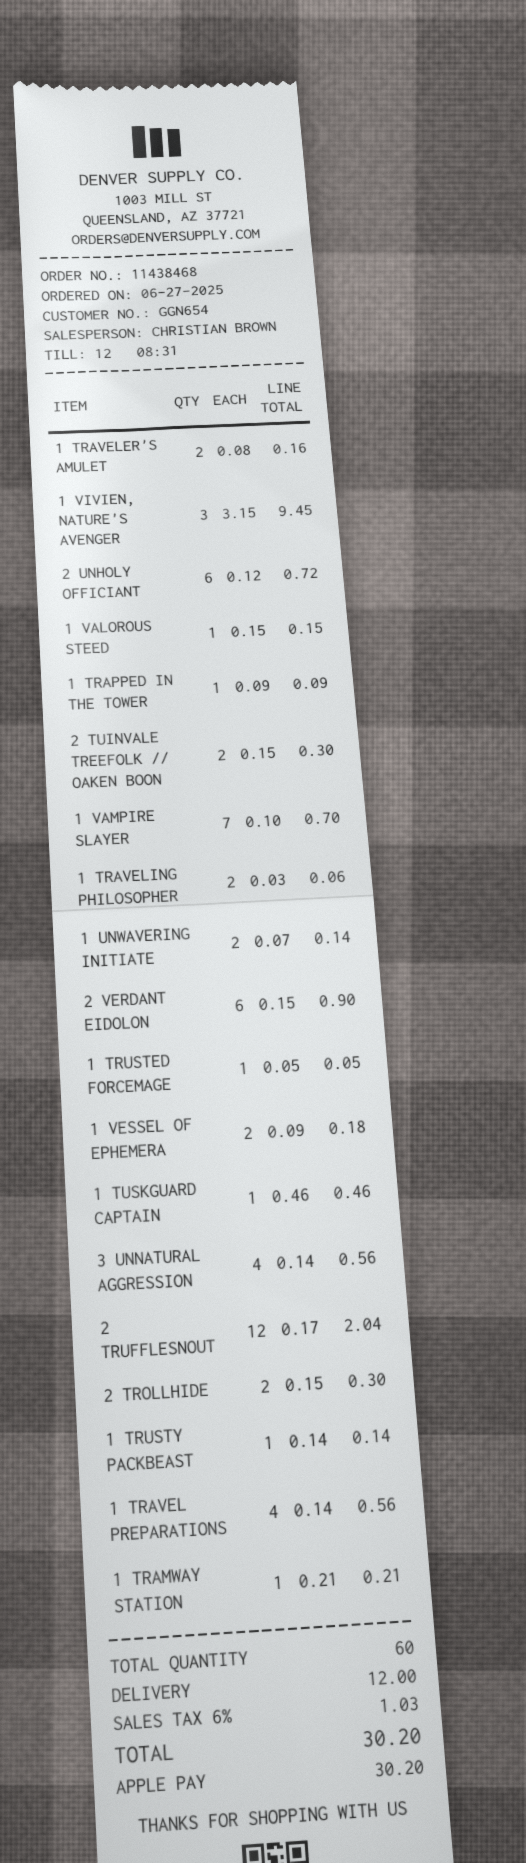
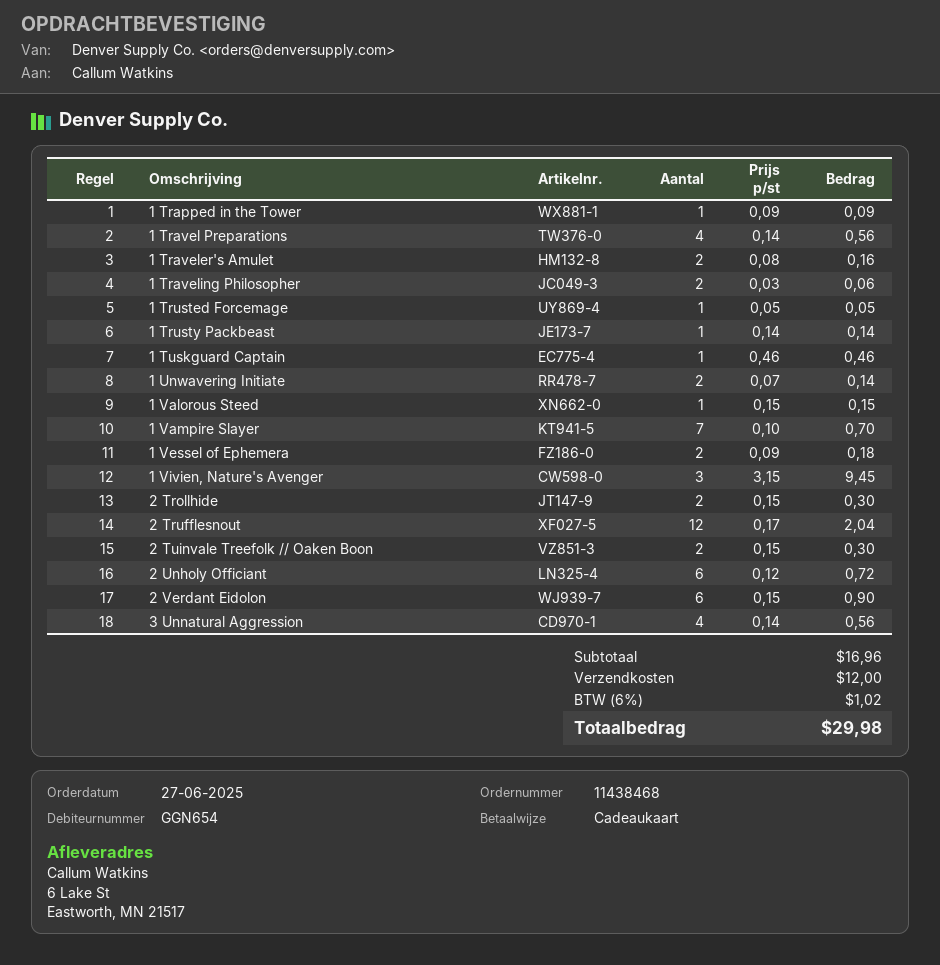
payment method: Apple Pay -> gift card
1 TRAMWAY STATION: 1 x 0.21 = 0.21 -> none
tax: 6% = 1.03 -> 6% = 1.02
total: 30.20 -> 29.98

